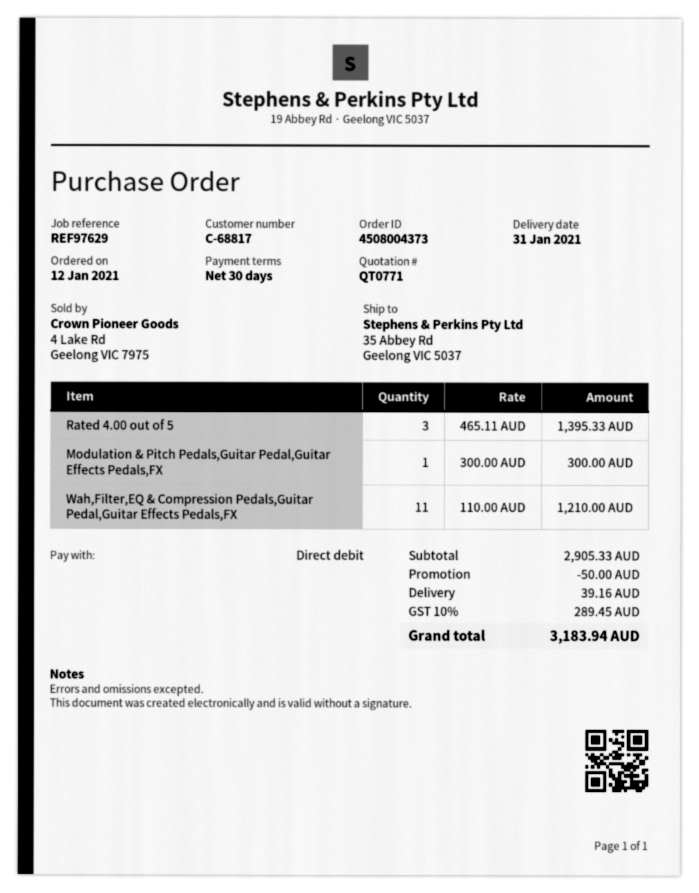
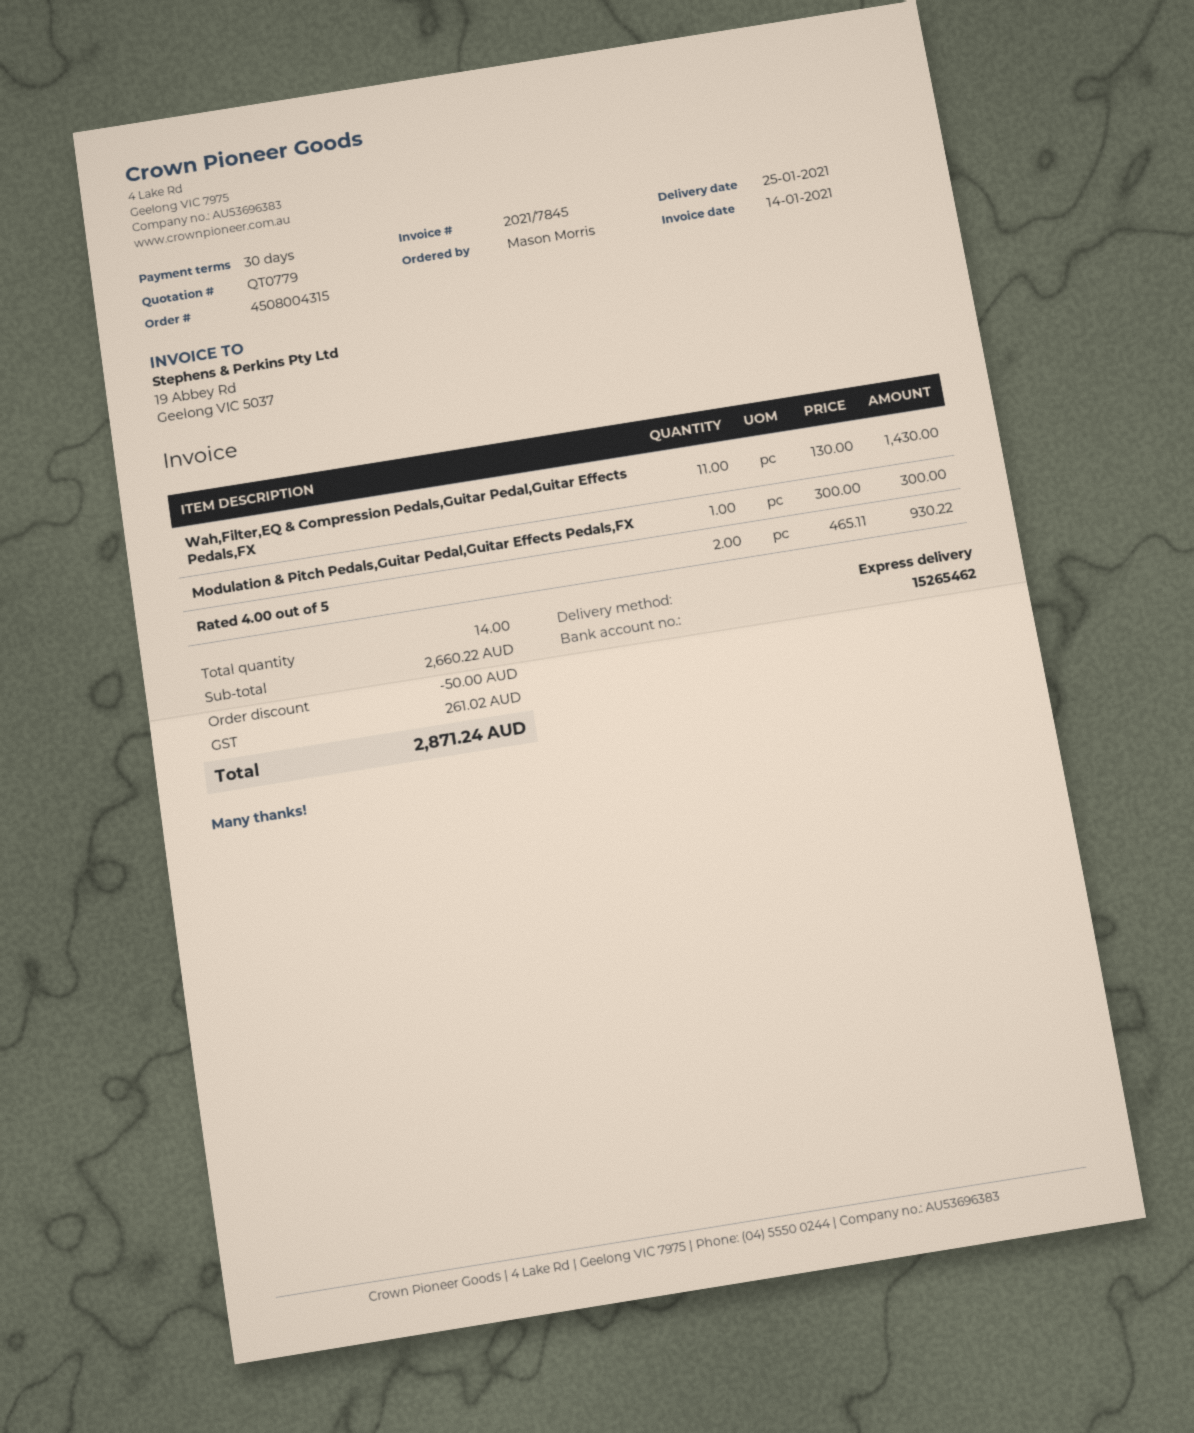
quote number: QT0771 -> QT0779
order number: 4508004373 -> 4508004315
delivery date: 2021-01-31 -> 2021-01-25
Rated 4.00 out of 5: 3 x 465.11 = 1395.33 -> 2 x 465.11 = 930.22
Wah,Filter,EQ & Compression Pedals,Guitar Pedal,Guitar Effects Pedals,FX: 11 x 110.00 = 1210.00 -> 11 x 130.00 = 1430.00
subtotal: 2905.33 -> 2660.22
shipping: 39.16 -> none
tax: 289.45 -> 261.02
total: 3183.94 -> 2871.24

